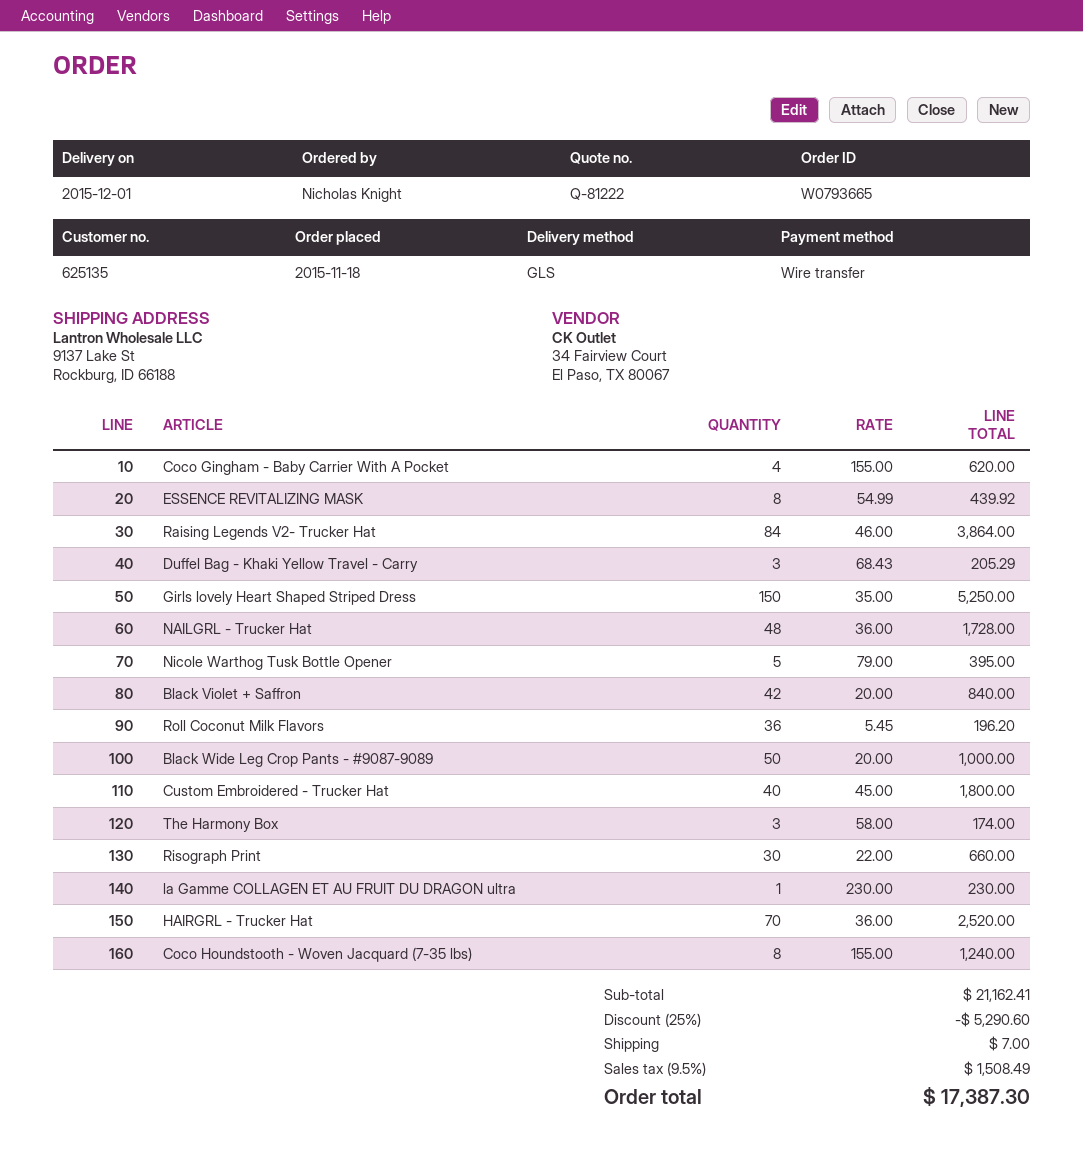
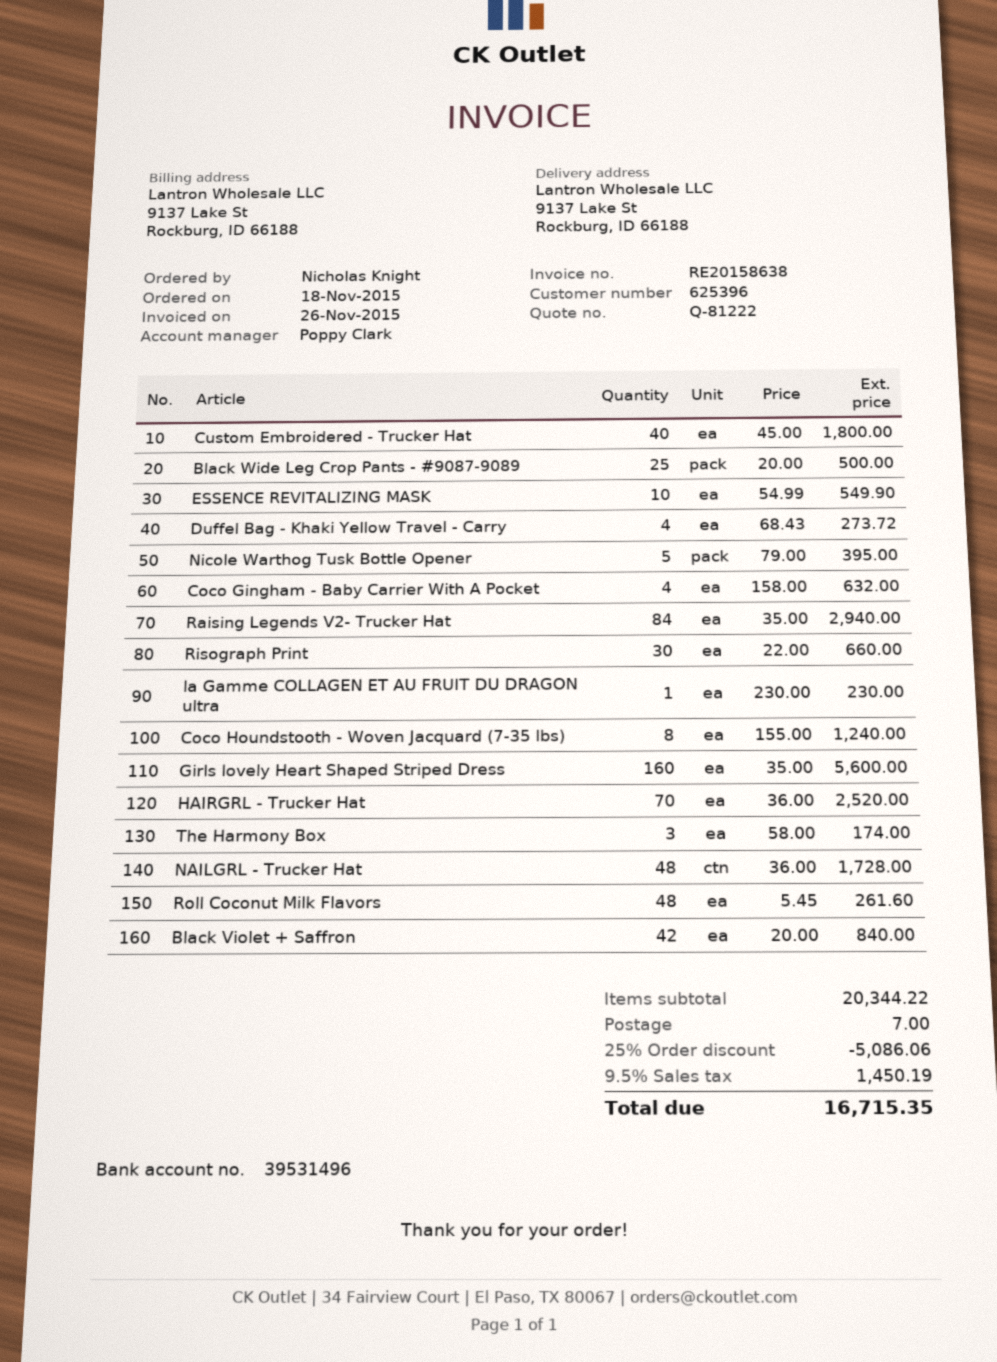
customer number: 625135 -> 625396
Coco Gingham - Baby Carrier With A Pocket: 4 x 155.00 = 620.00 -> 4 x 158.00 = 632.00
ESSENCE REVITALIZING MASK: 8 x 54.99 = 439.92 -> 10 x 54.99 = 549.90
Raising Legends V2- Trucker Hat: 84 x 46.00 = 3864.00 -> 84 x 35.00 = 2940.00
Duffel Bag - Khaki Yellow Travel - Carry: 3 x 68.43 = 205.29 -> 4 x 68.43 = 273.72
Girls lovely Heart Shaped Striped Dress: 150 x 35.00 = 5250.00 -> 160 x 35.00 = 5600.00
Roll Coconut Milk Flavors: 36 x 5.45 = 196.20 -> 48 x 5.45 = 261.60
Black Wide Leg Crop Pants - #9087-9089: 50 x 20.00 = 1000.00 -> 25 x 20.00 = 500.00
subtotal: 21162.41 -> 20344.22
discount: 25% = 5290.60 -> 25% = 5086.06
tax: 9.5% = 1508.49 -> 9.5% = 1450.19
total: 17387.30 -> 16715.35

